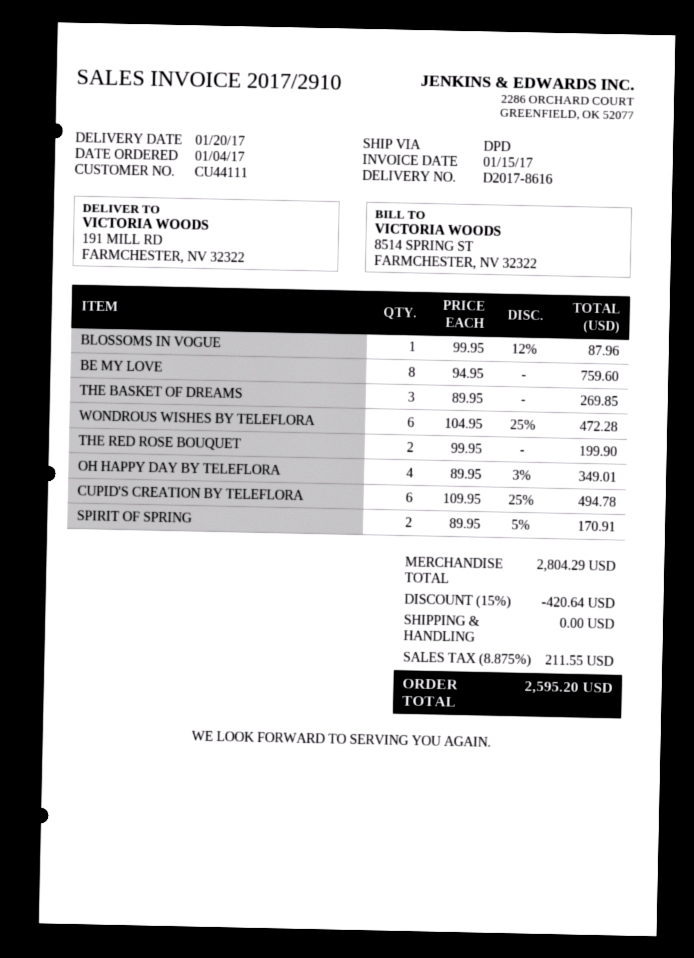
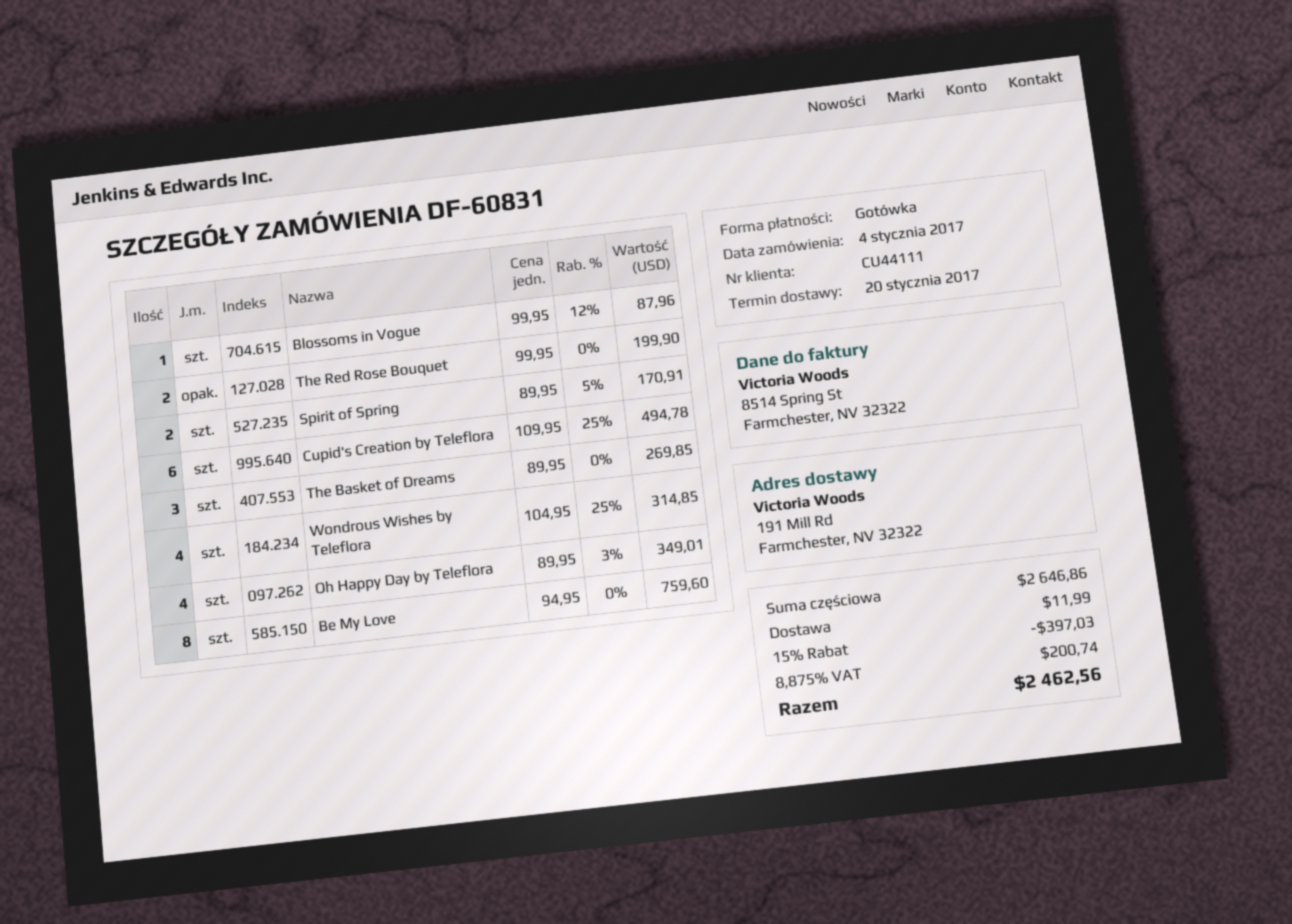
WONDROUS WISHES BY TELEFLORA: 6 x 104.95 - 25% = 472.28 -> 4 x 104.95 - 25% = 314.85
subtotal: 2804.29 -> 2646.86
discount: 15% = 420.64 -> 15% = 397.03
shipping: 0.00 -> 11.99
tax: 8.875% = 211.55 -> 8.875% = 200.74
total: 2595.20 -> 2462.56

